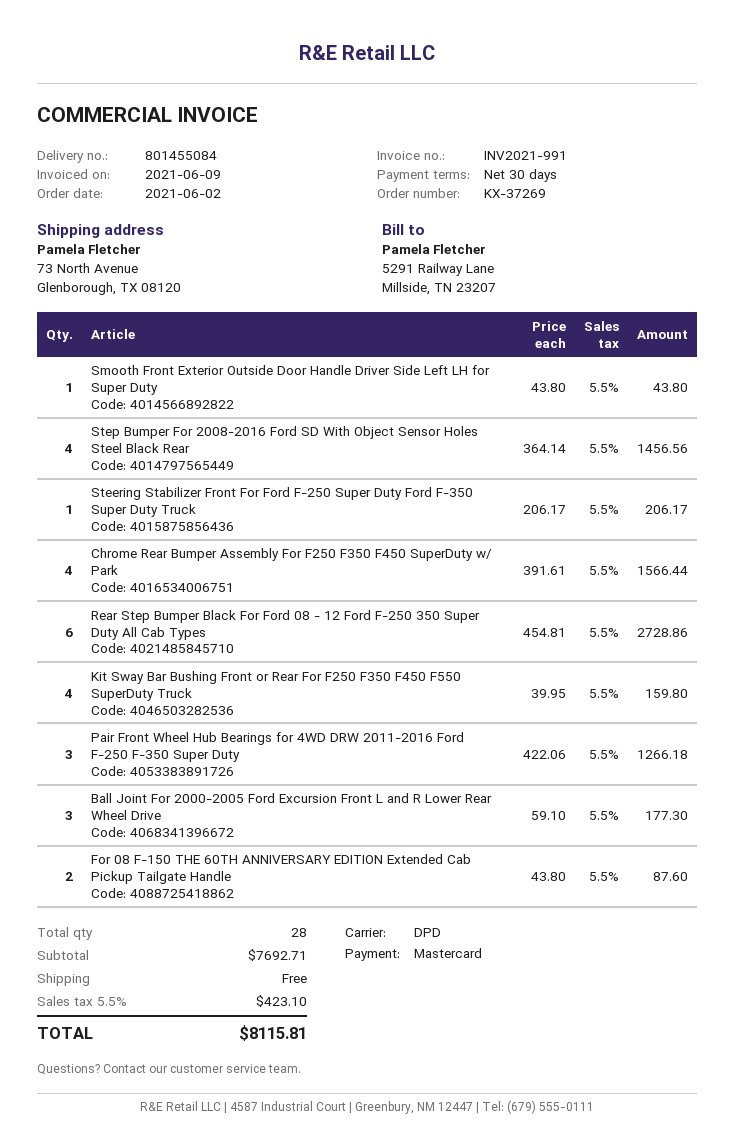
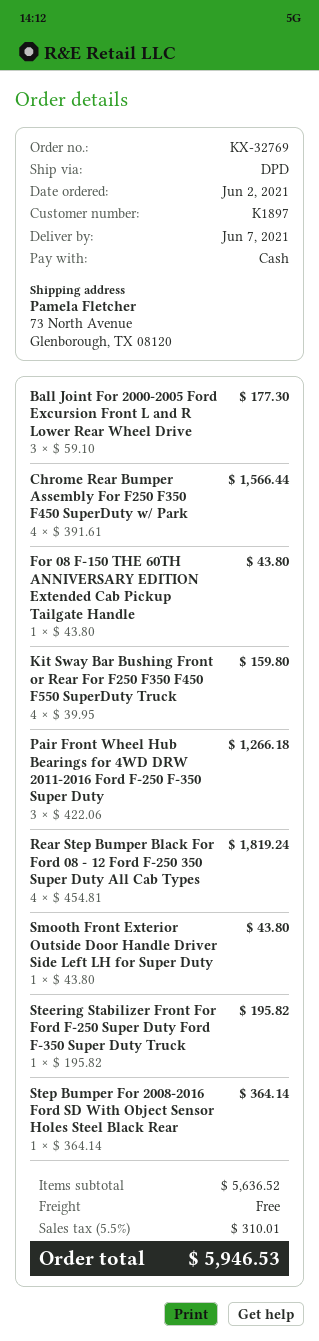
order number: KX-37269 -> KX-32769
payment method: Mastercard -> cash
Step Bumper For 2008-2016 Ford SD With Object Sensor Holes Steel Black Rear: 4 x 364.14 = 1456.56 -> 1 x 364.14 = 364.14
Steering Stabilizer Front For Ford F-250 Super Duty Ford F-350 Super Duty Truck: 1 x 206.17 = 206.17 -> 1 x 195.82 = 195.82
Rear Step Bumper Black For Ford 08 - 12 Ford F-250 350 Super Duty All Cab Types: 6 x 454.81 = 2728.86 -> 4 x 454.81 = 1819.24
For 08 F-150 THE 60TH ANNIVERSARY EDITION Extended Cab Pickup Tailgate Handle: 2 x 43.80 = 87.60 -> 1 x 43.80 = 43.80
subtotal: 7692.71 -> 5636.52
tax: 5.5% = 423.10 -> 5.5% = 310.01
total: 8115.81 -> 5946.53

